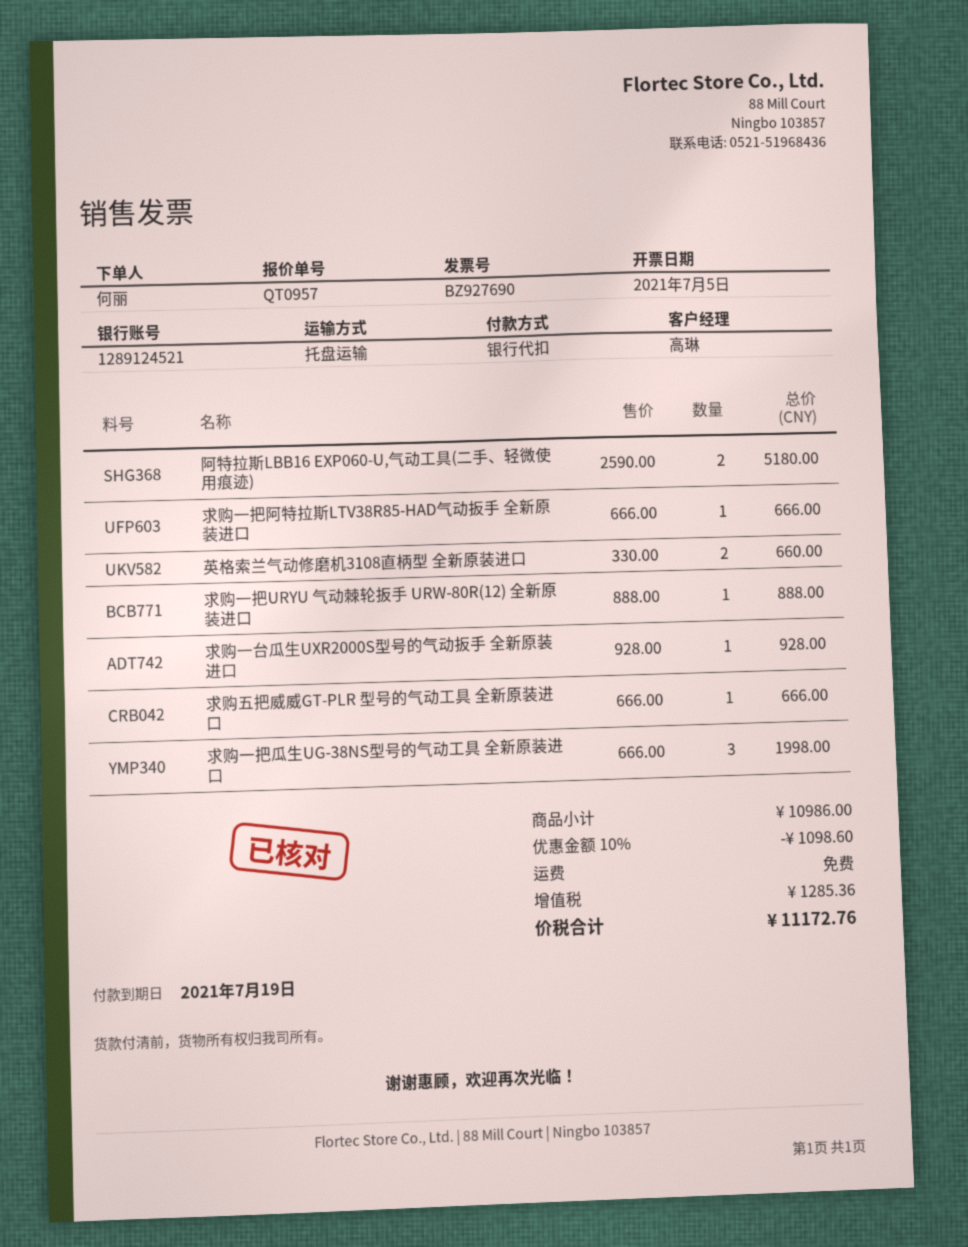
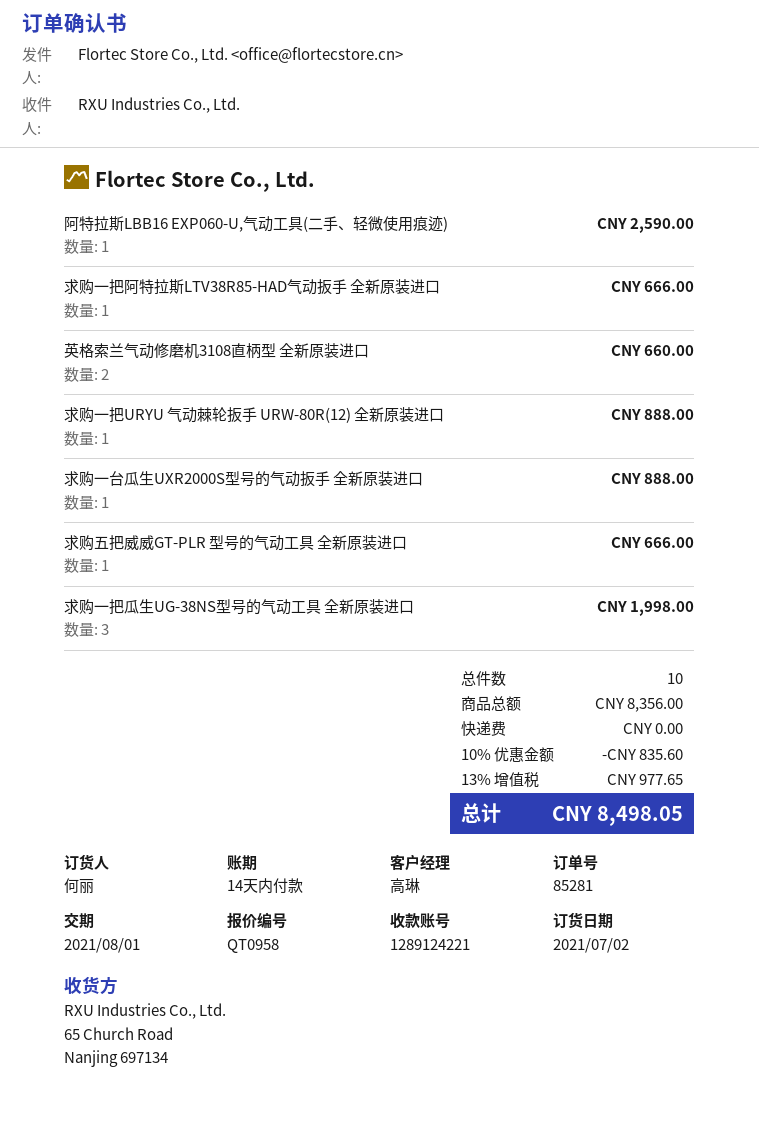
quote number: QT0957 -> QT0958
bank account: 1289124521 -> 1289124221
阿特拉斯LBB16 EXP060-U,气动工具(二手、轻微使用痕迹): 2 for 5180.00 -> 1 for 2590.00
求购一台瓜生UXR2000S型号的气动扳手 全新原装进口: 1 for 928.00 -> 1 for 888.00
subtotal: 10986.00 -> 8356.00
discount: 10% = 1098.60 -> 10% = 835.60
tax: 1285.36 -> 977.65
total: 11172.76 -> 8498.05

